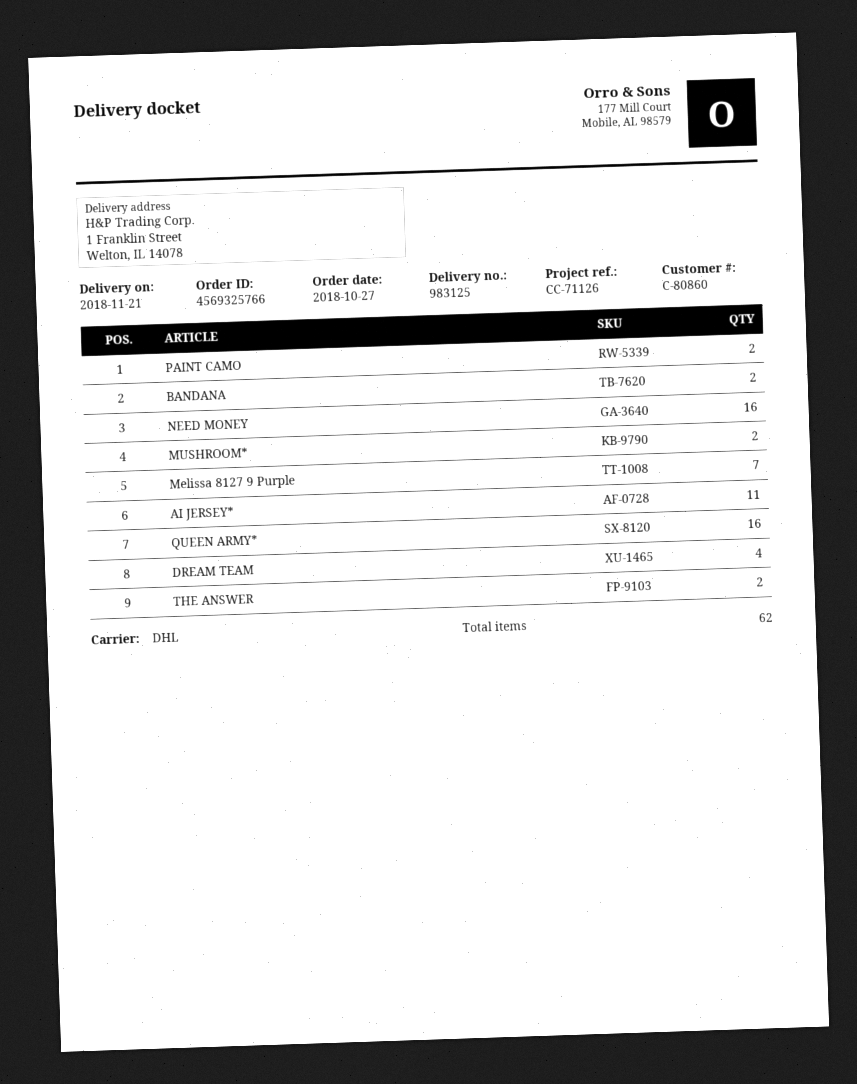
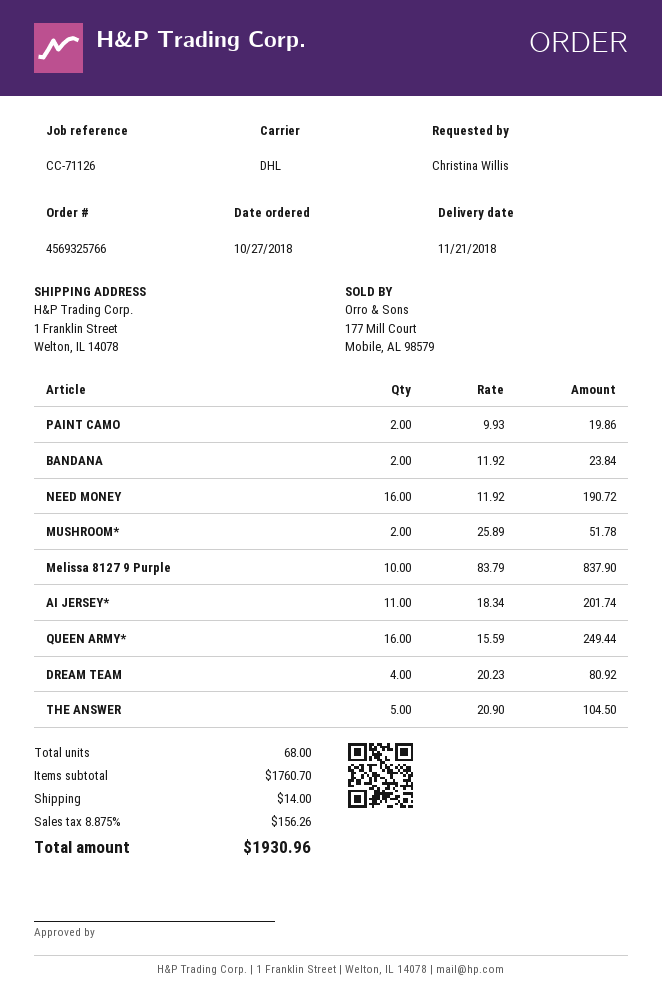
Melissa 8127 9 Purple: 7 -> 10
THE ANSWER: 2 -> 5
total quantity: 62 -> 68

